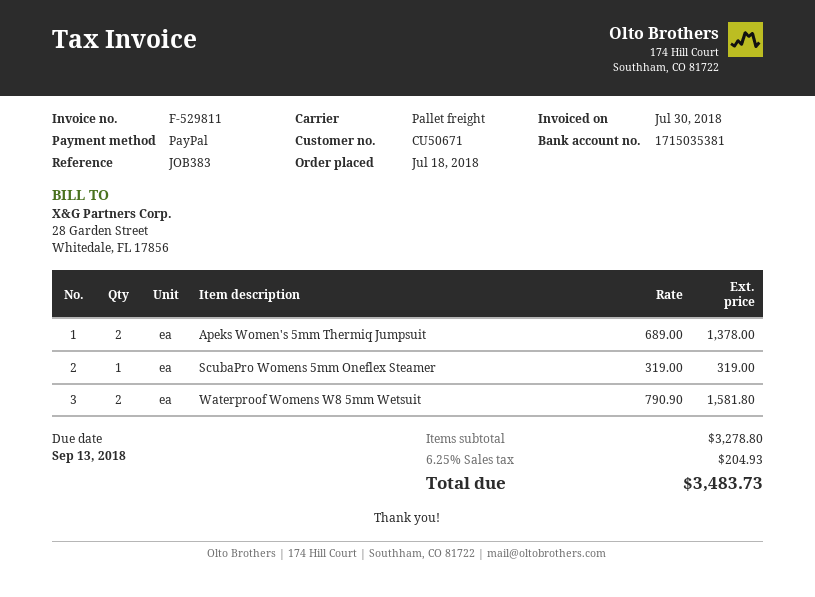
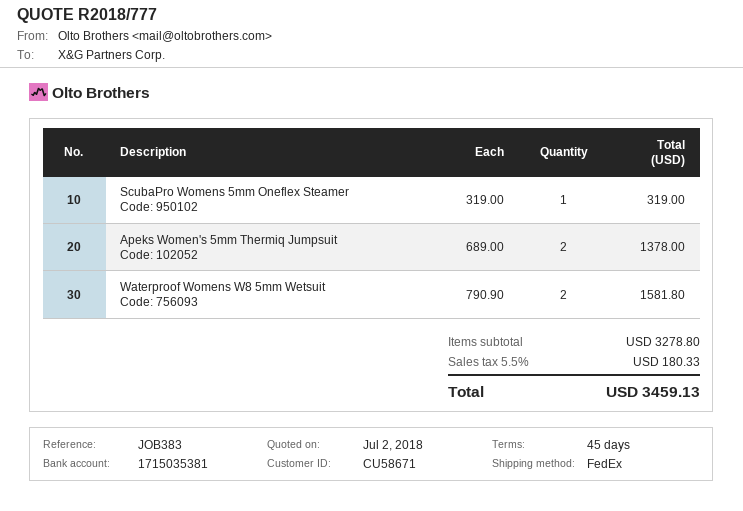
customer number: CU50671 -> CU58671
shipping method: pallet freight -> FedEx
tax: 6.25% = 204.93 -> 5.5% = 180.33
total: 3483.73 -> 3459.13

